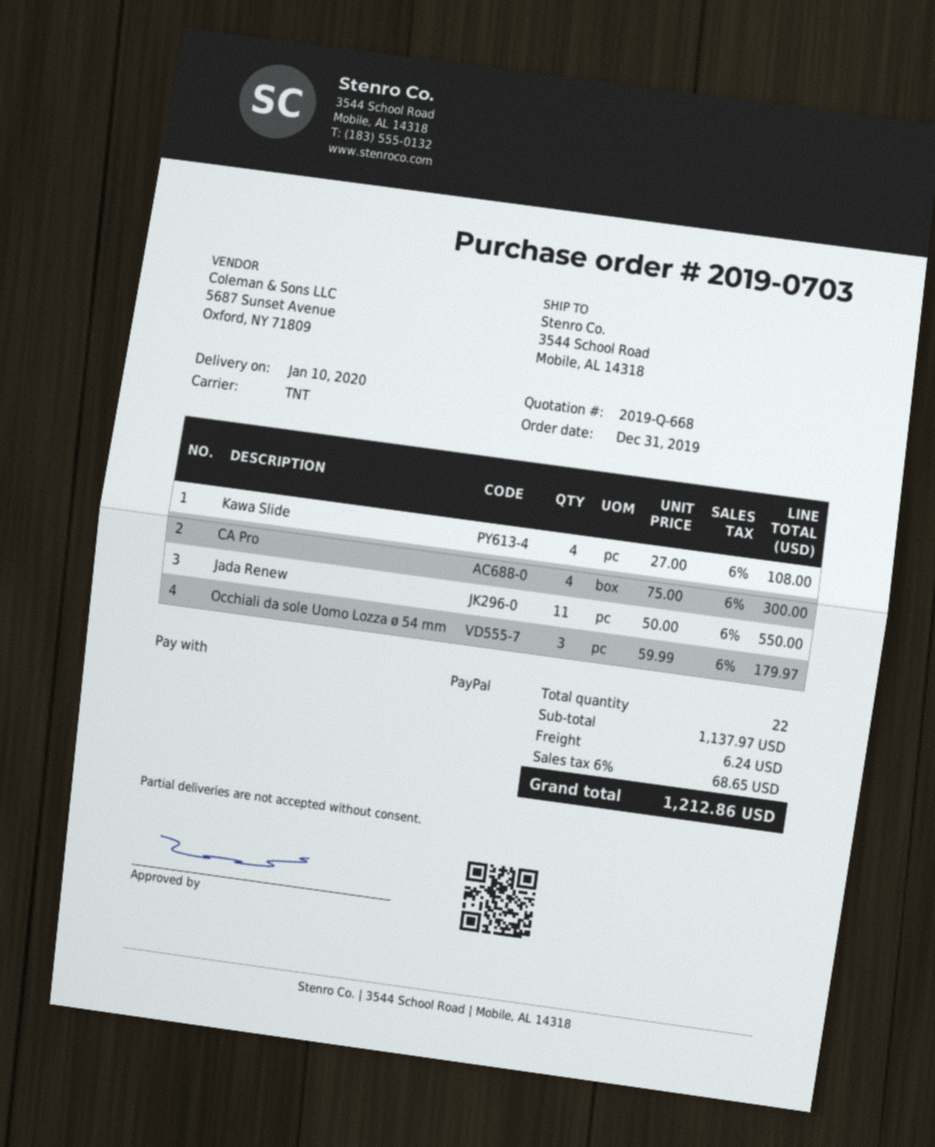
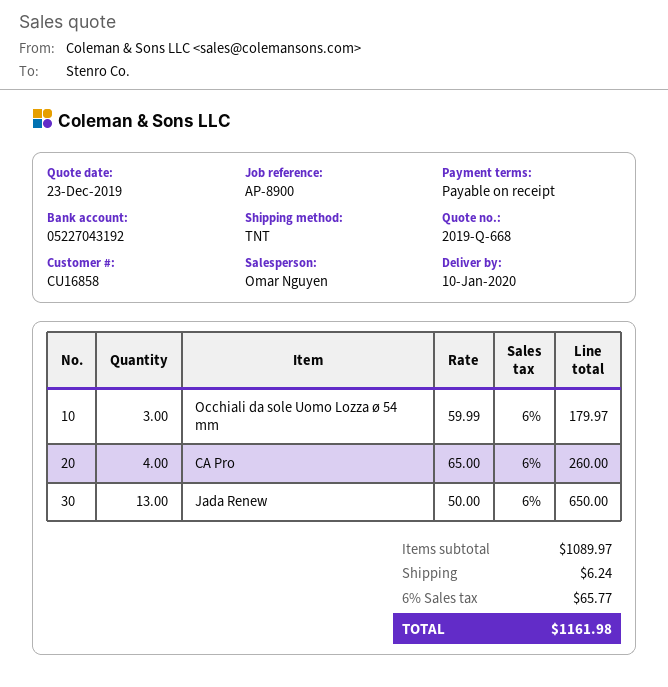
Kawa Slide: 4 x 27.00 = 108.00 -> none
CA Pro: 4 x 75.00 = 300.00 -> 4 x 65.00 = 260.00
Jada Renew: 11 x 50.00 = 550.00 -> 13 x 50.00 = 650.00
subtotal: 1137.97 -> 1089.97
tax: 6% = 68.65 -> 6% = 65.77
total: 1212.86 -> 1161.98

